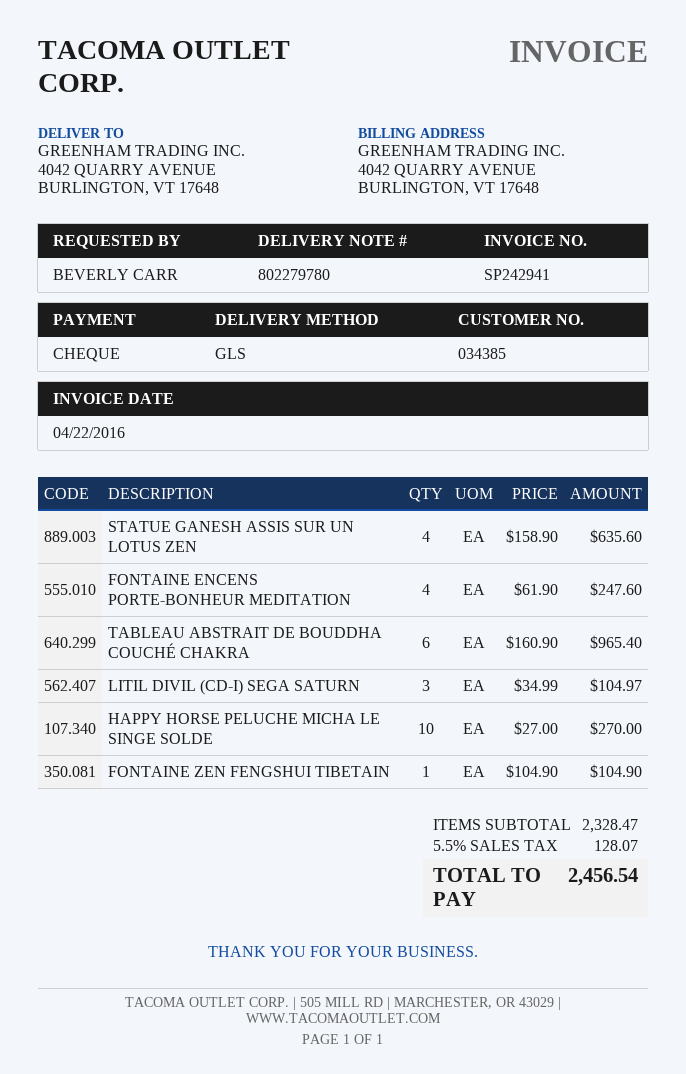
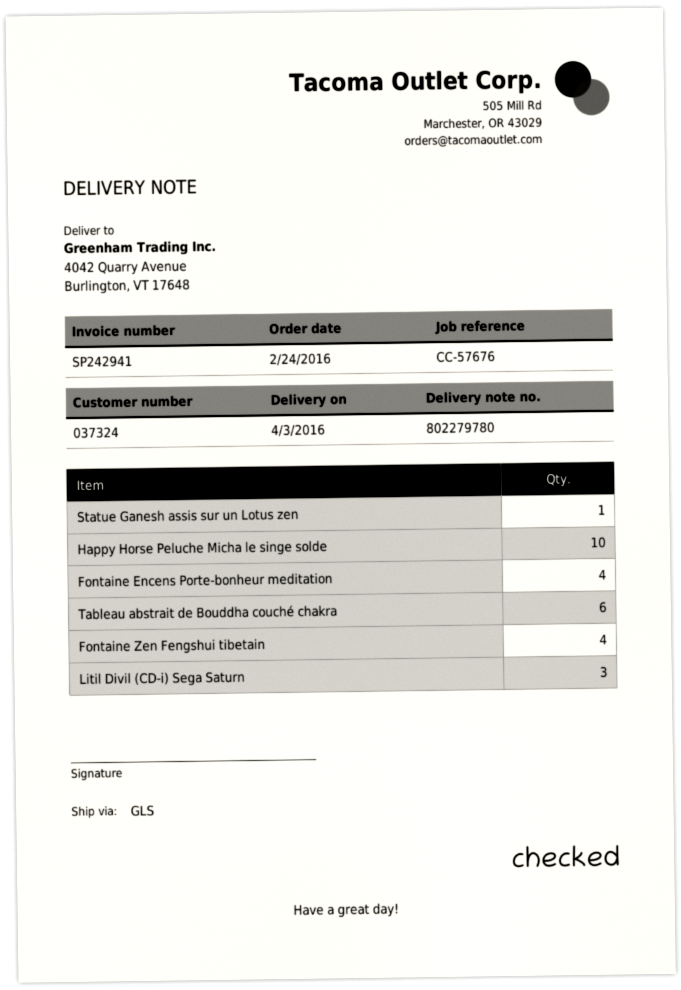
customer number: 034385 -> 037324
STATUE GANESH ASSIS SUR UN LOTUS ZEN: 4 -> 1
FONTAINE ZEN FENGSHUI TIBETAIN: 1 -> 4

